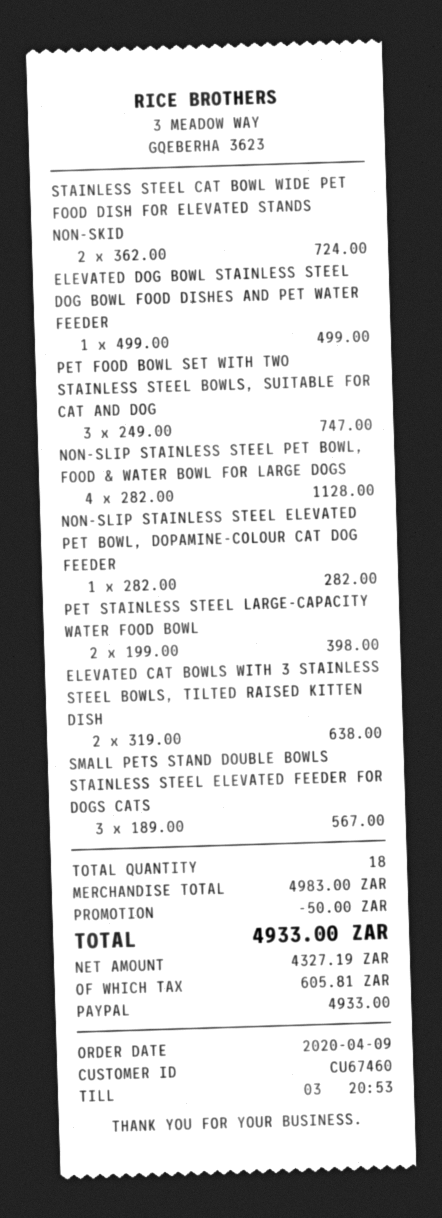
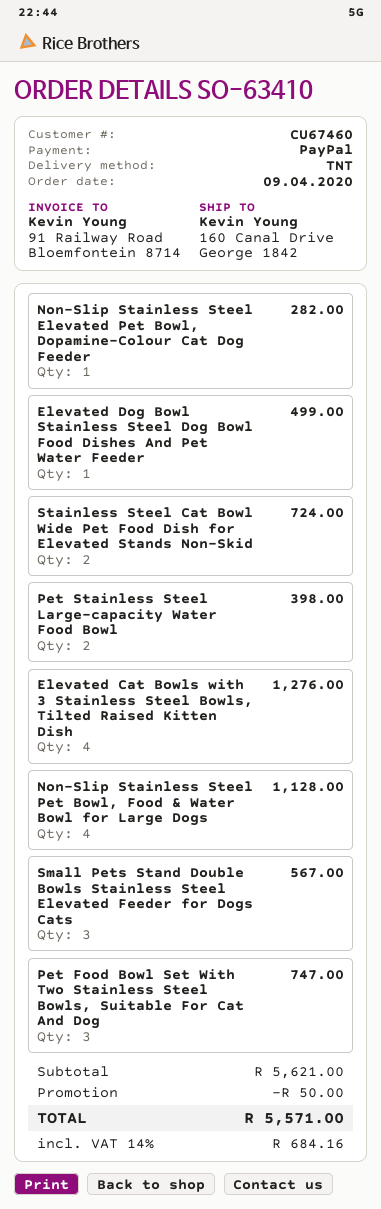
ELEVATED CAT BOWLS WITH 3 STAINLESS STEEL BOWLS, TILTED RAISED KITTEN DISH: 2 for 638.00 -> 4 for 1276.00
subtotal: 4983.00 -> 5621.00
tax: 605.81 -> 684.16
total: 4933.00 -> 5571.00

